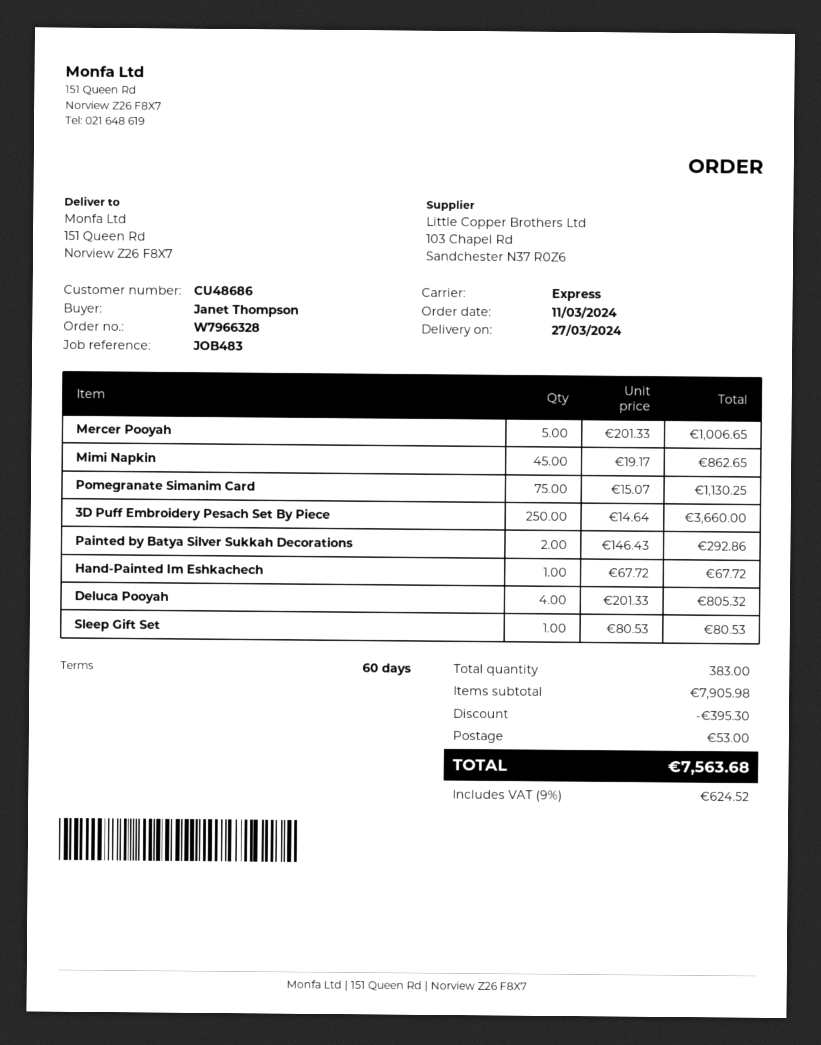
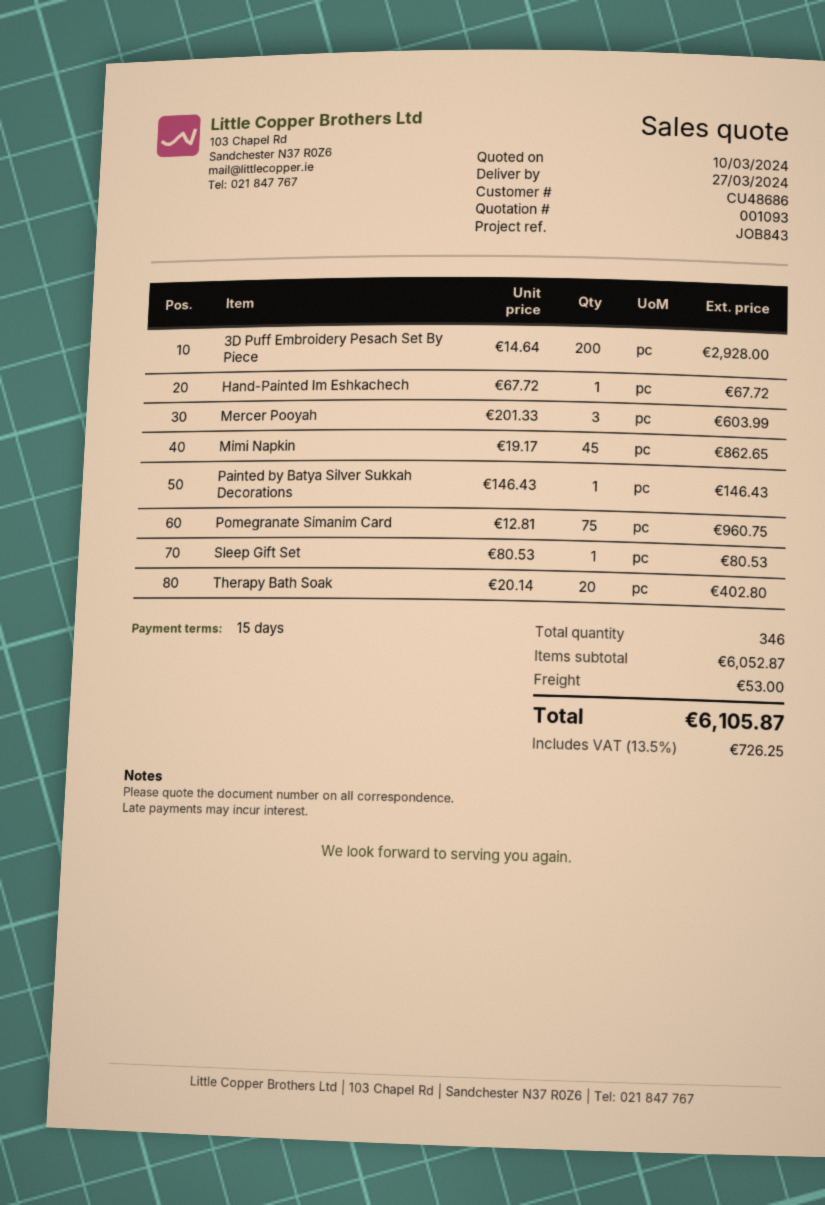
payment terms: 60 days -> 15 days
reference: JOB483 -> JOB843
Mercer Pooyah: 5 x 201.33 = 1006.65 -> 3 x 201.33 = 603.99
Pomegranate Simanim Card: 75 x 15.07 = 1130.25 -> 75 x 12.81 = 960.75
3D Puff Embroidery Pesach Set By Piece: 250 x 14.64 = 3660.00 -> 200 x 14.64 = 2928.00
Painted by Batya Silver Sukkah Decorations: 2 x 146.43 = 292.86 -> 1 x 146.43 = 146.43
Deluca Pooyah: 4 x 201.33 = 805.32 -> none
Therapy Bath Soak: none -> 20 x 20.14 = 402.80
total quantity: 383 -> 346
subtotal: 7905.98 -> 6052.87
discount: 395.30 -> none
tax: 9% = 624.52 -> 13.5% = 726.25
total: 7563.68 -> 6105.87

